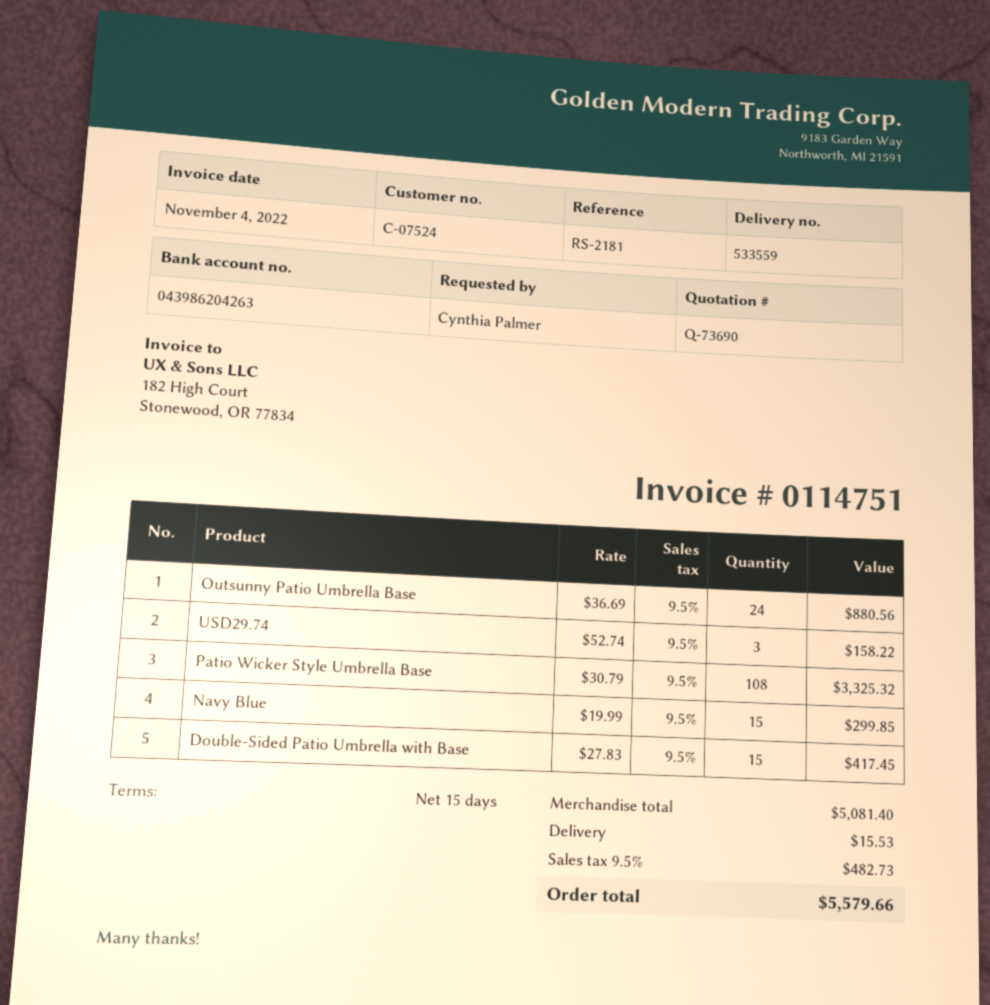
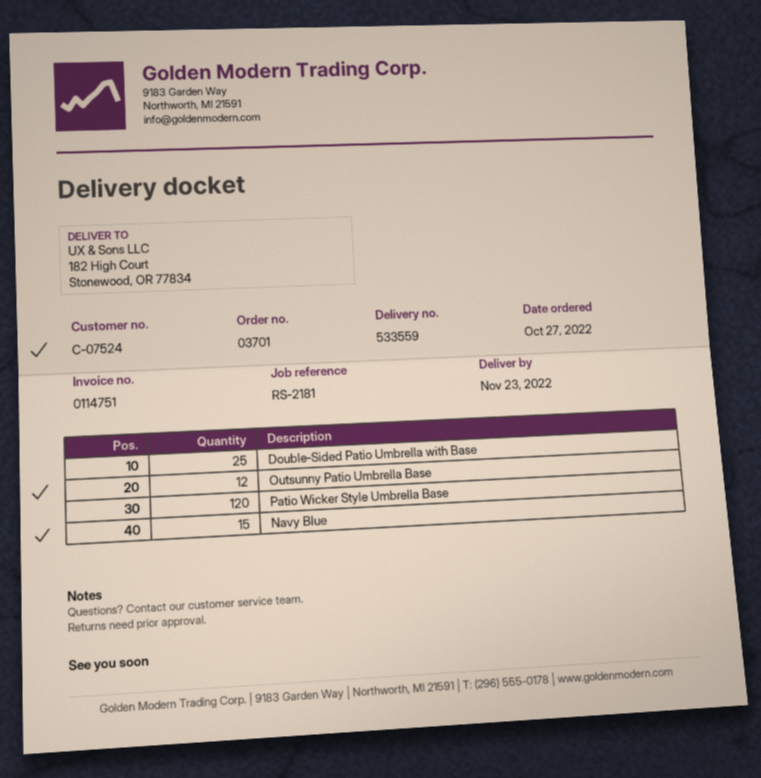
Outsunny Patio Umbrella Base: 24 -> 12
USD29.74: 3 -> none
Patio Wicker Style Umbrella Base: 108 -> 120
Double‑Sided Patio Umbrella with Base: 15 -> 25

